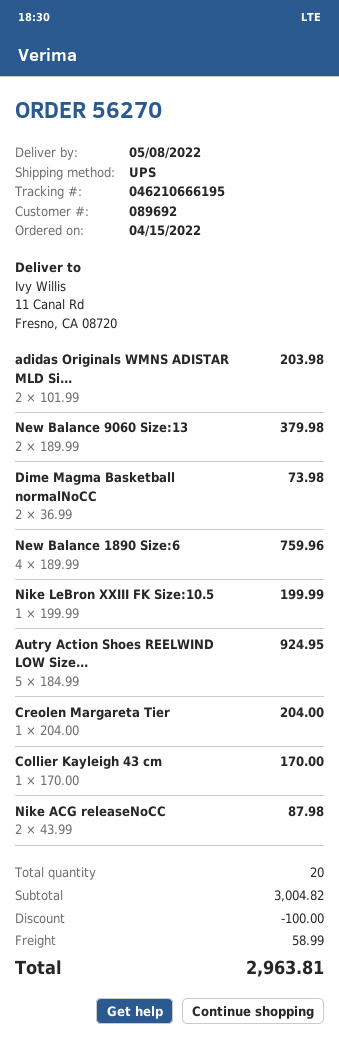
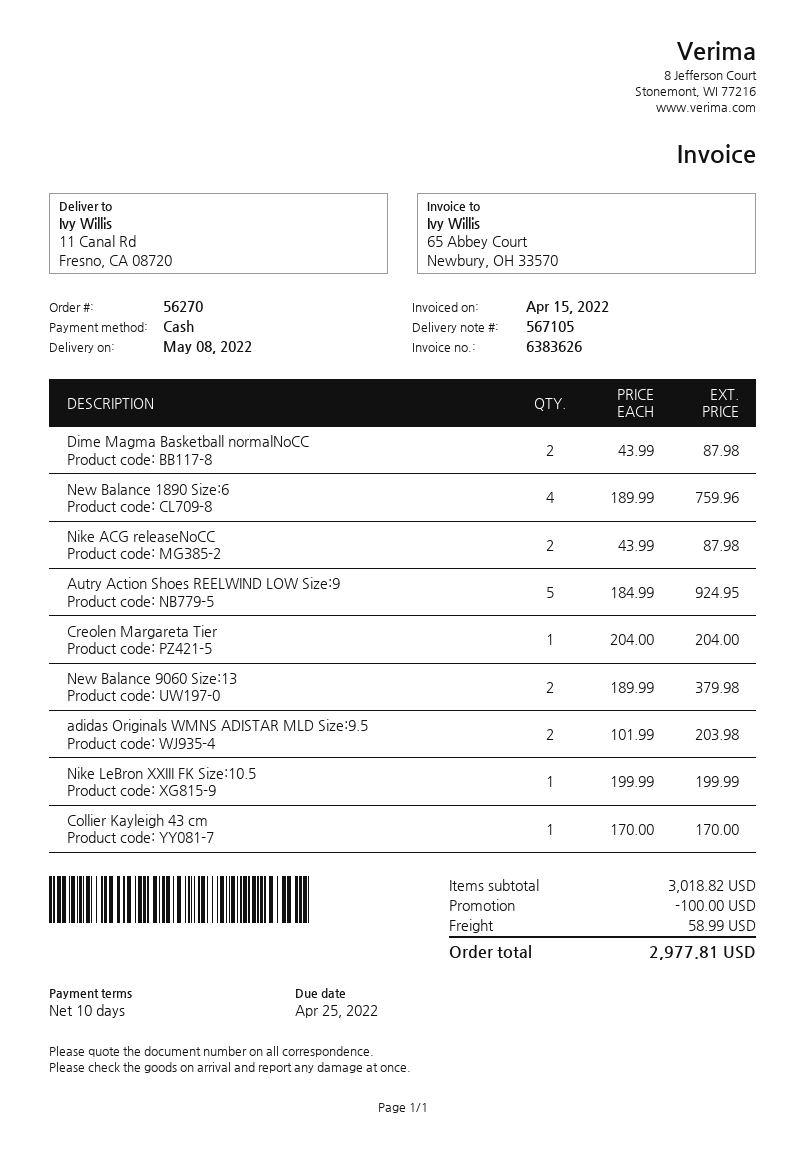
Dime Magma Basketball normalNoCC: 2 x 36.99 = 73.98 -> 2 x 43.99 = 87.98
subtotal: 3004.82 -> 3018.82
total: 2963.81 -> 2977.81

